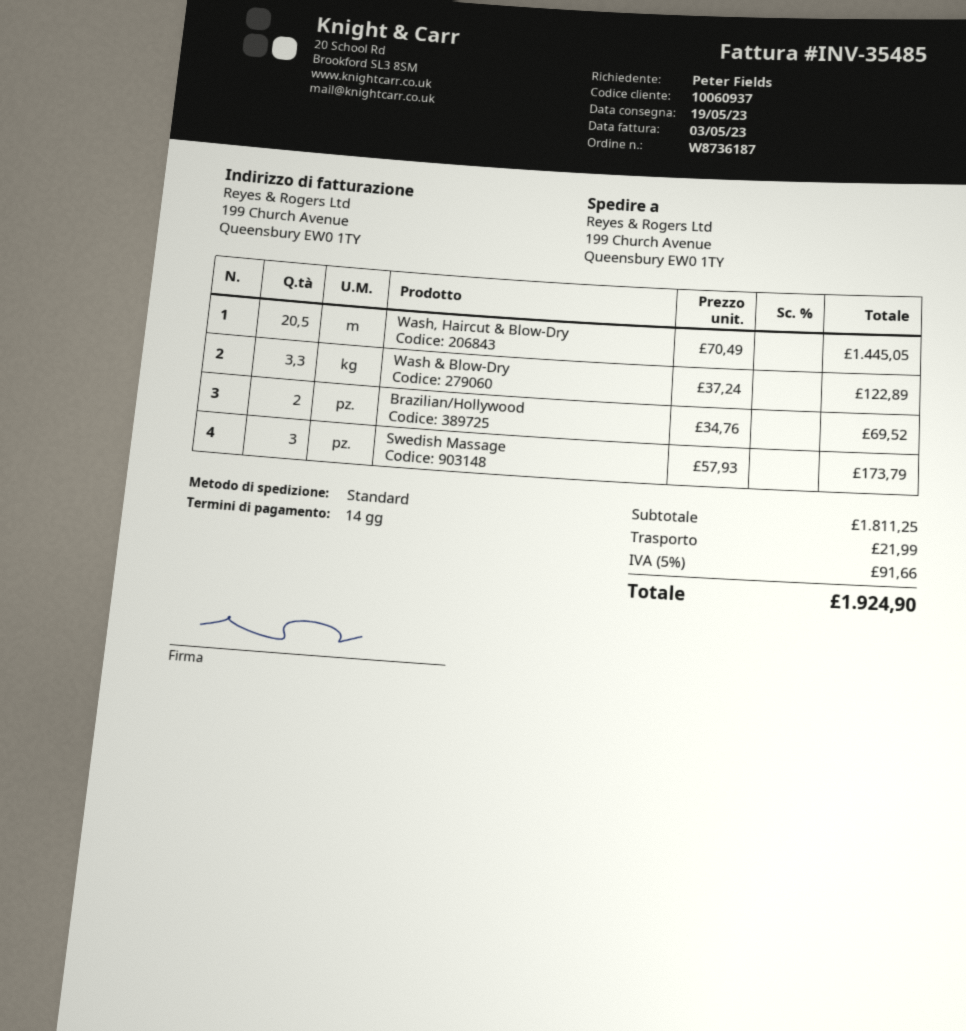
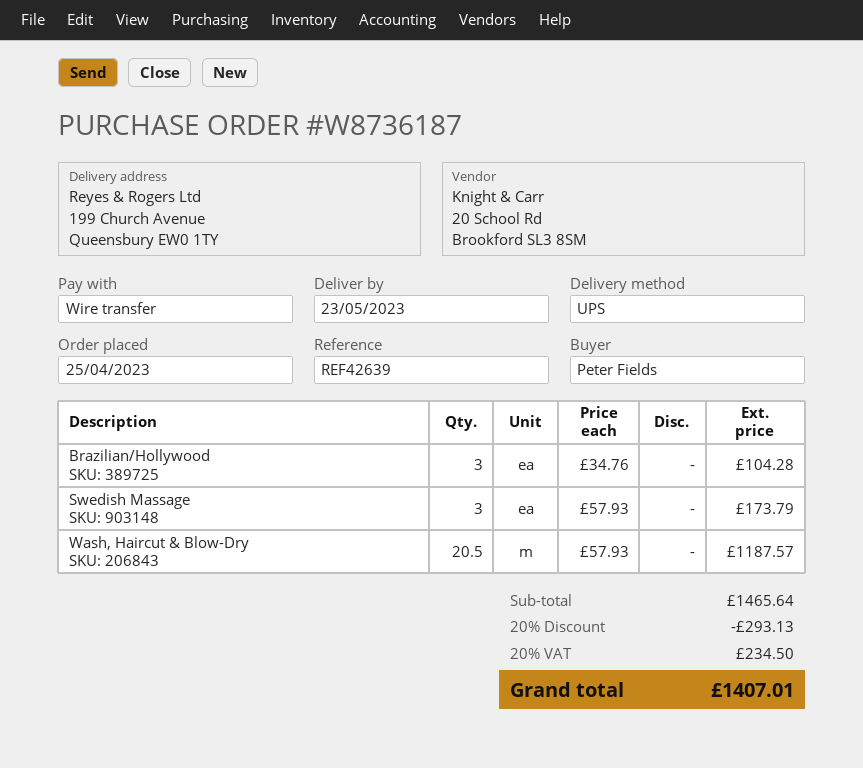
delivery date: 2023-05-19 -> 2023-05-23
shipping method: standard -> UPS
Wash, Haircut & Blow-Dry: 20.5 x 70.49 = 1445.05 -> 20.5 x 57.93 = 1187.57
Wash & Blow-Dry: 3.3 x 37.24 = 122.89 -> none
Brazilian/Hollywood: 2 x 34.76 = 69.52 -> 3 x 34.76 = 104.28
subtotal: 1811.25 -> 1465.64
discount: none -> 20% = 293.13
shipping: 21.99 -> none
tax: 5% = 91.66 -> 20% = 234.50
total: 1924.90 -> 1407.01

